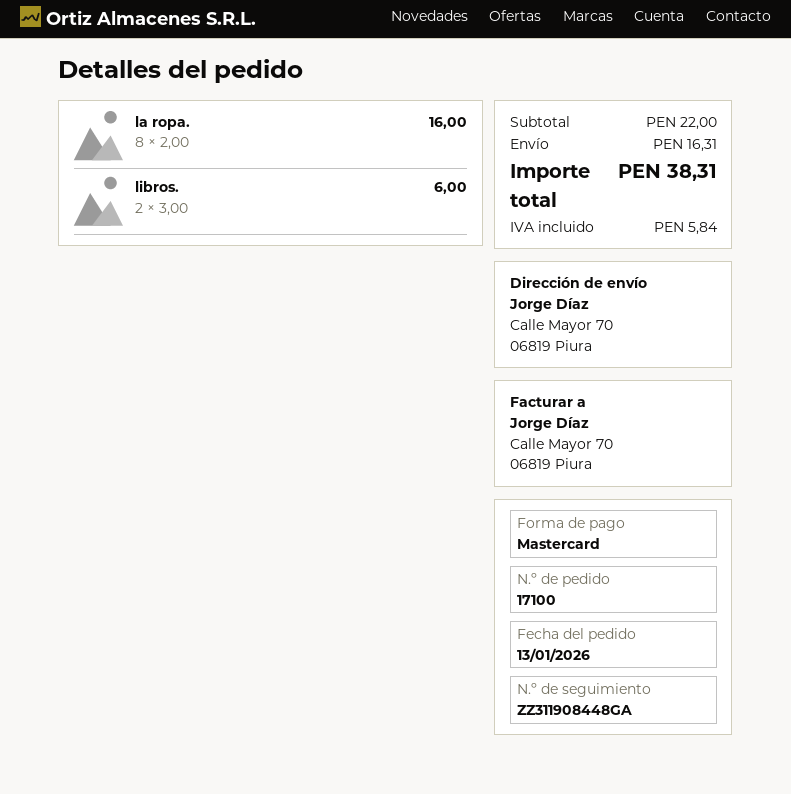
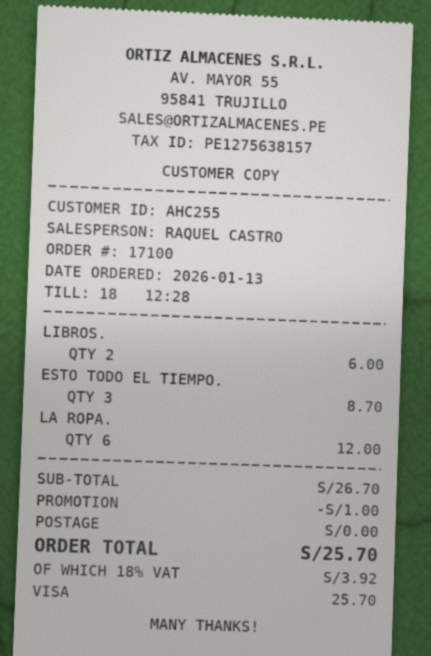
payment method: Mastercard -> Visa
la ropa.: 8 for 16.00 -> 6 for 12.00
ESTO TODO EL TIEMPO.: none -> 3 for 8.70
subtotal: 22.00 -> 26.70
discount: none -> 1.00
shipping: 16.31 -> 0.00
tax: 5.84 -> 3.92
total: 38.31 -> 25.70

